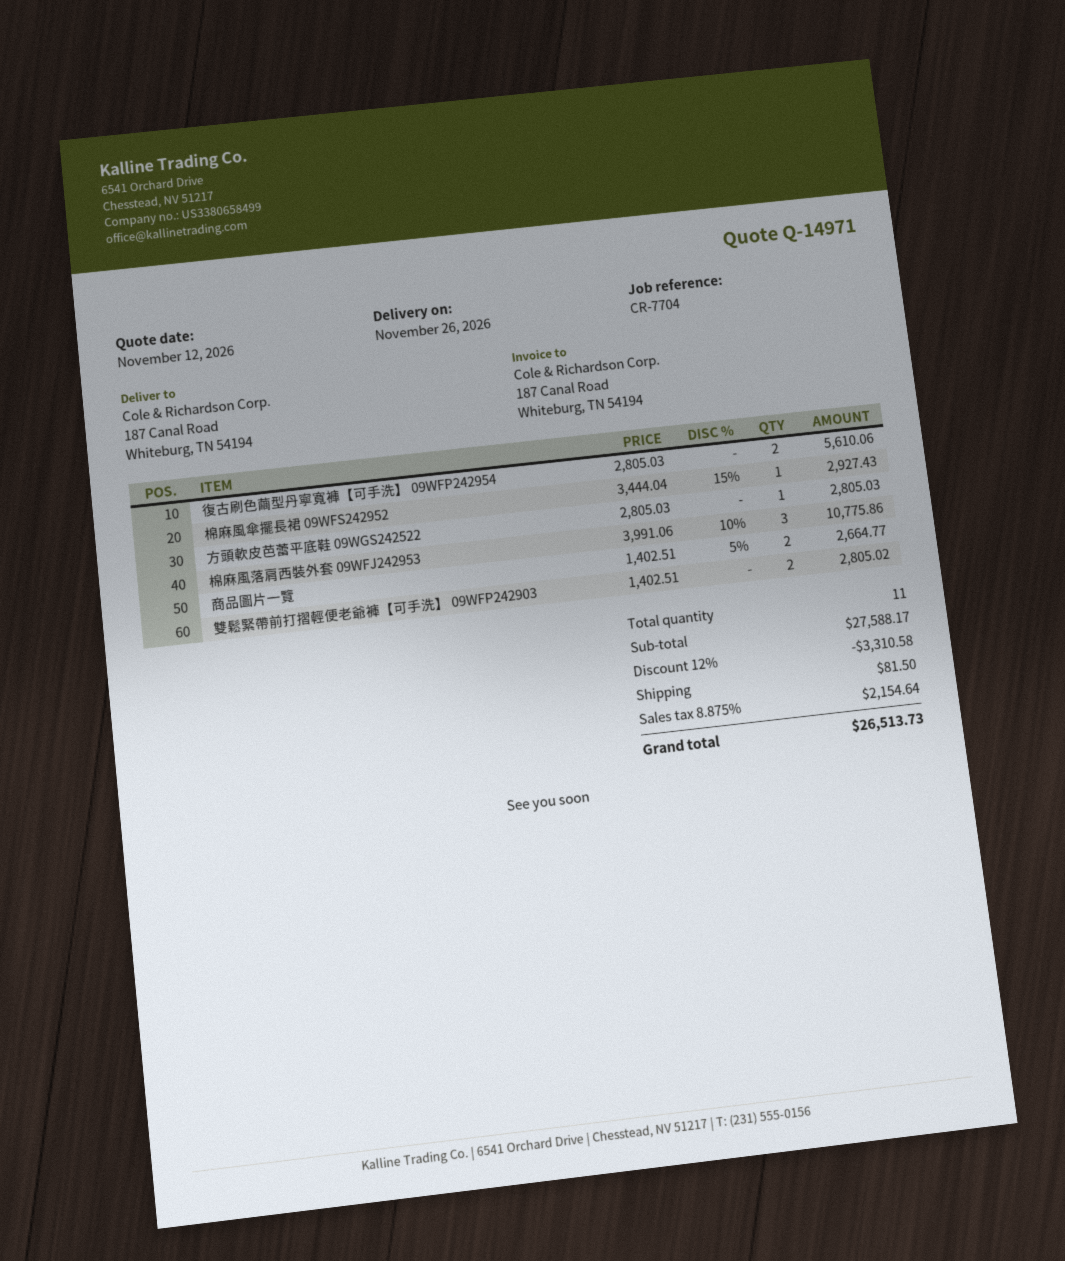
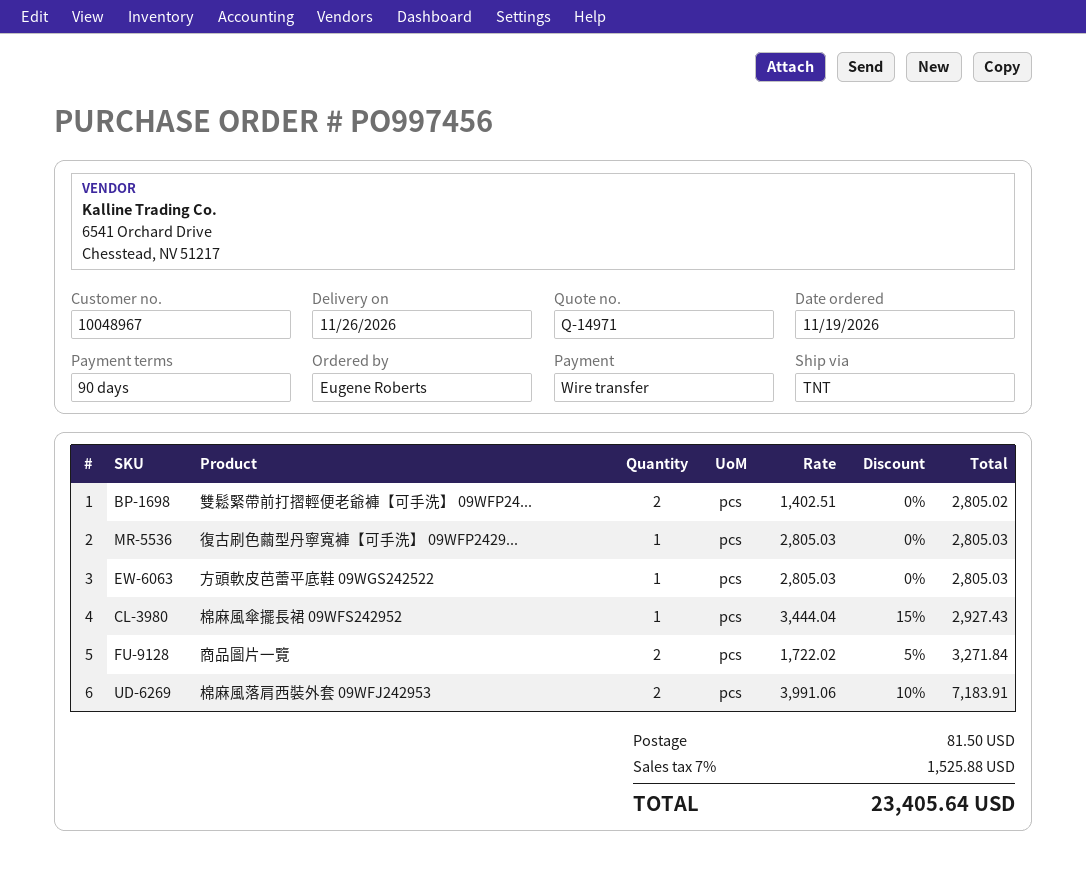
復古刷色繭型丹寧寬褲【可手洗】 09WFP242954: 2 x 2805.03 = 5610.06 -> 1 x 2805.03 = 2805.03
棉麻風落肩西裝外套 09WFJ242953: 3 x 3991.06 - 10% = 10775.86 -> 2 x 3991.06 - 10% = 7183.91
商品圖片一覽: 2 x 1402.51 - 5% = 2664.77 -> 2 x 1722.02 - 5% = 3271.84
discount: 12% = 3310.58 -> none
tax: 8.875% = 2154.64 -> 7% = 1525.88
total: 26513.73 -> 23405.64

